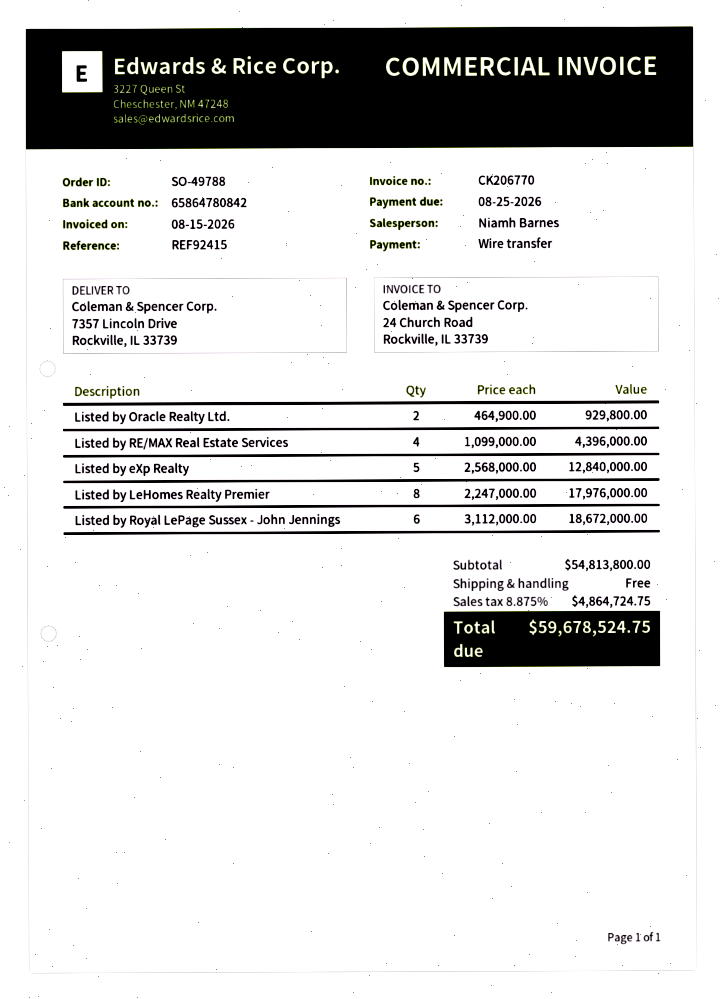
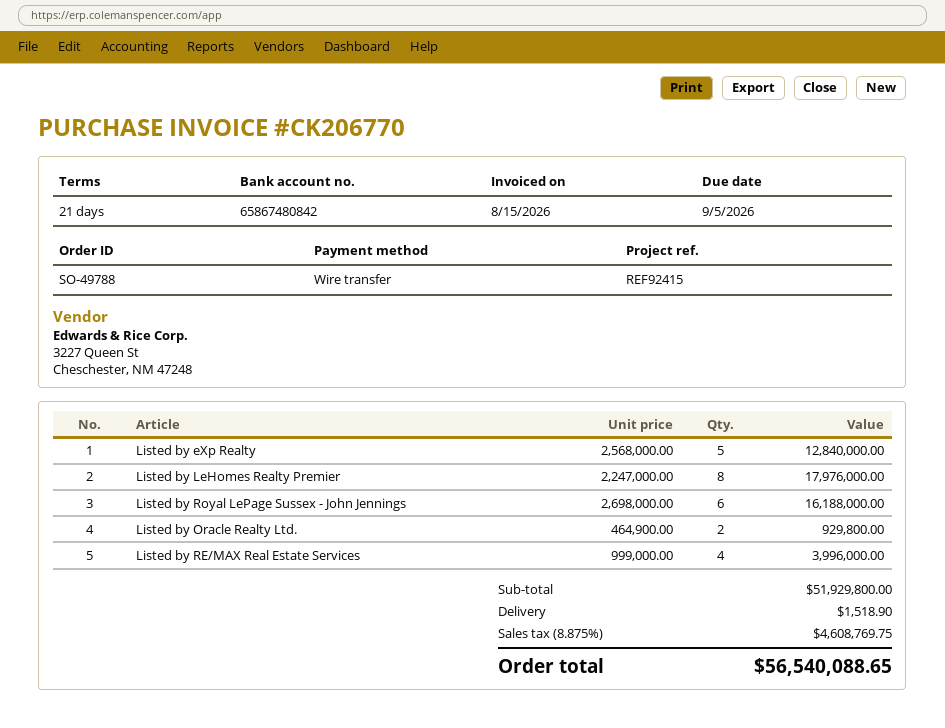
due date: 2026-08-25 -> 2026-09-05
bank account: 65864780842 -> 65867480842
Listed by RE/MAX Real Estate Services: 4 x 1099000.00 = 4396000.00 -> 4 x 999000.00 = 3996000.00
Listed by Royal LePage Sussex - John Jennings: 6 x 3112000.00 = 18672000.00 -> 6 x 2698000.00 = 16188000.00
subtotal: 54813800.00 -> 51929800.00
shipping: 0.00 -> 1518.90
tax: 8.875% = 4864724.75 -> 8.875% = 4608769.75
total: 59678524.75 -> 56540088.65

